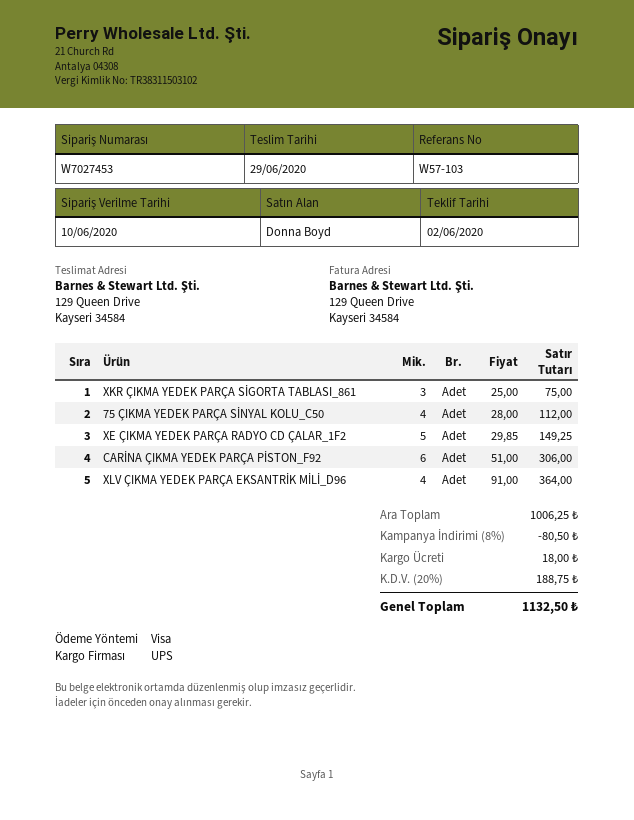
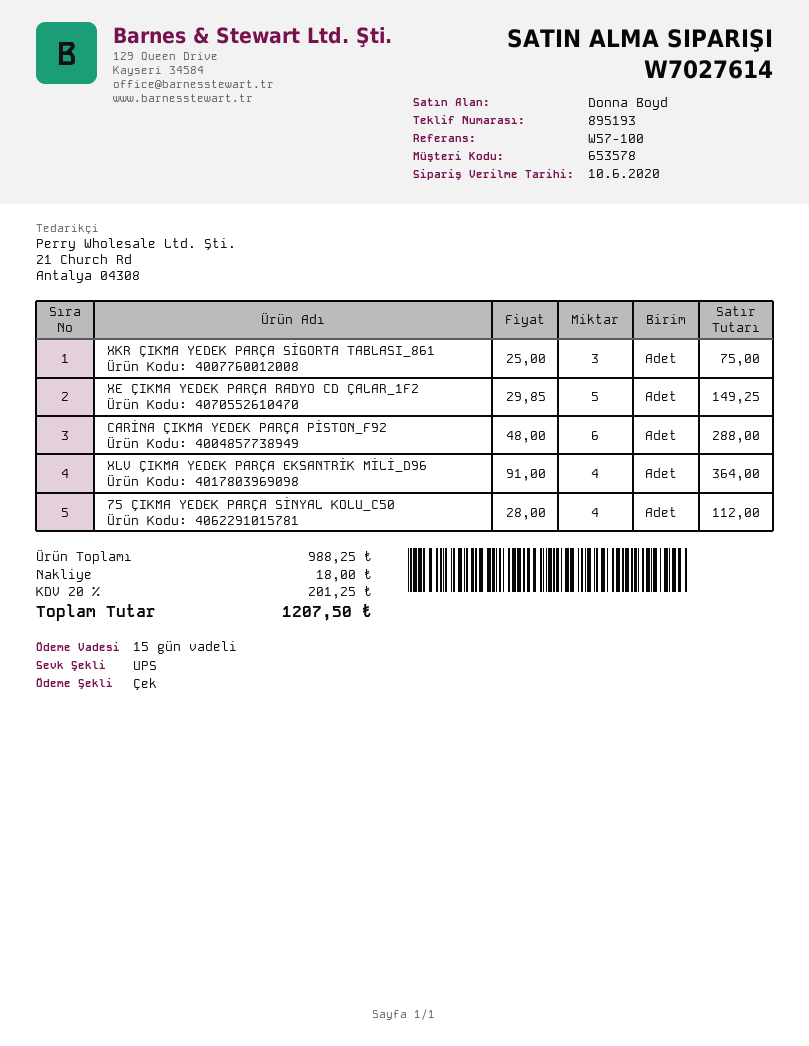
order number: W7027453 -> W7027614
reference: W57-103 -> W57-100
payment method: Visa -> cheque
CARİNA ÇIKMA YEDEK PARÇA PİSTON_F92: 6 x 51.00 = 306.00 -> 6 x 48.00 = 288.00
subtotal: 1006.25 -> 988.25
discount: 8% = 80.50 -> none
tax: 20% = 188.75 -> 20% = 201.25
total: 1132.50 -> 1207.50

